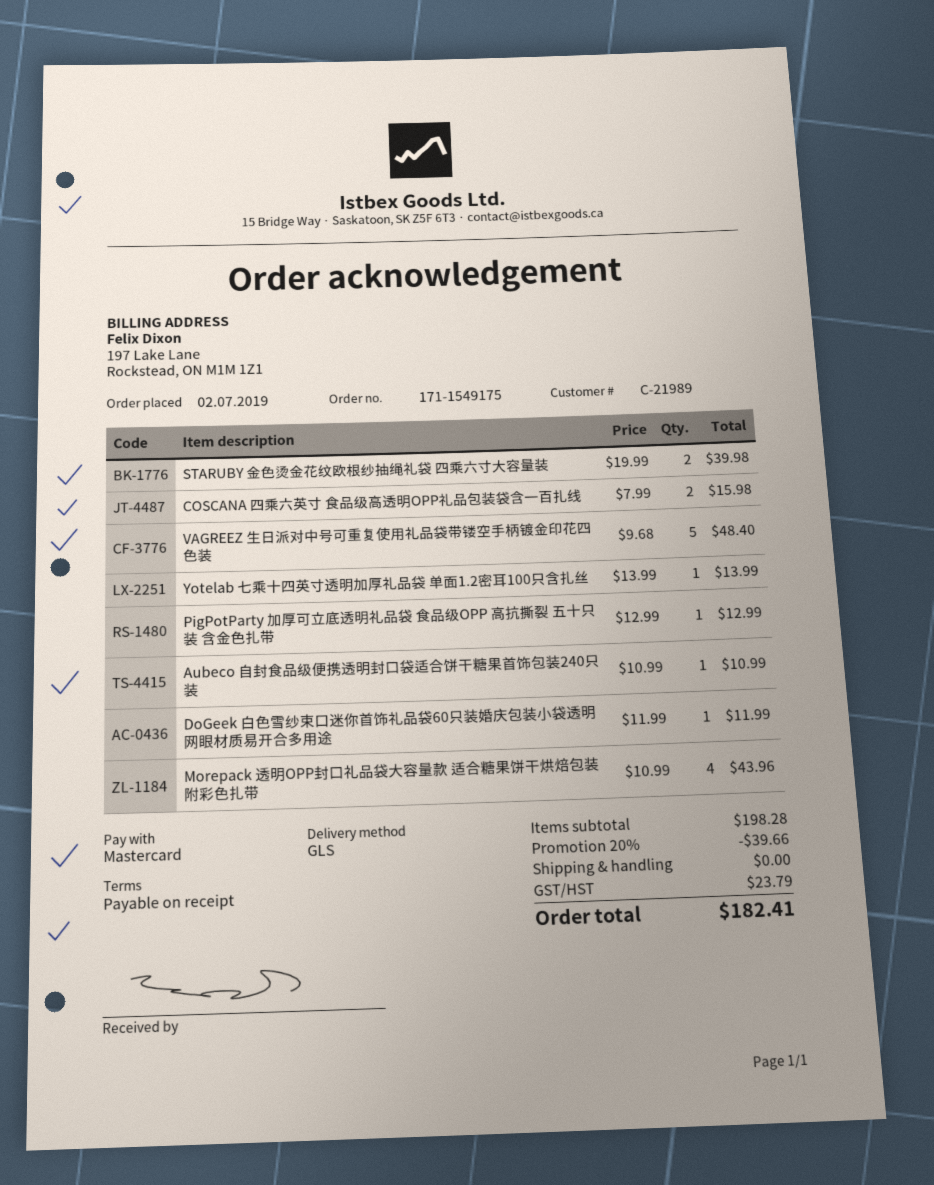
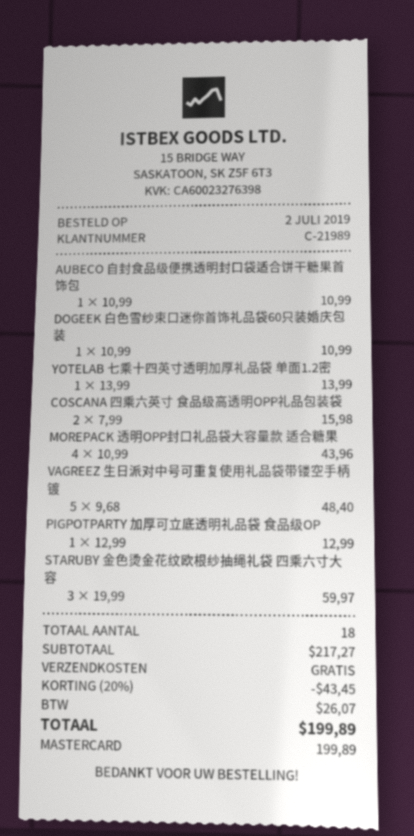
STARUBY 金色烫金花纹欧根纱抽绳礼袋 四乘六寸大容量装: 2 x 19.99 = 39.98 -> 3 x 19.99 = 59.97
DoGeek 白色雪纱束口迷你首饰礼品袋60只装婚庆包装小袋透明网眼材质易开合多用途: 1 x 11.99 = 11.99 -> 1 x 10.99 = 10.99
subtotal: 198.28 -> 217.27
discount: 20% = 39.66 -> 20% = 43.45
tax: 23.79 -> 26.07
total: 182.41 -> 199.89

